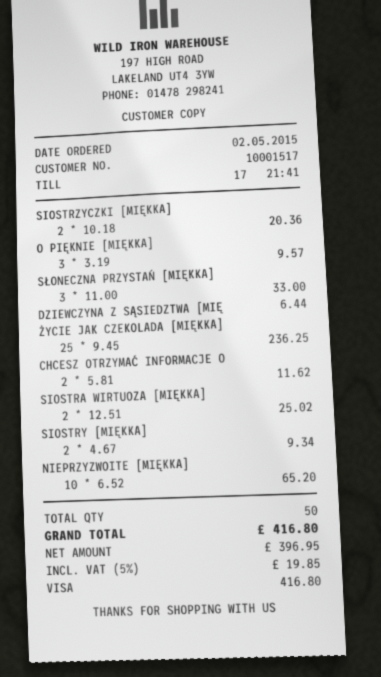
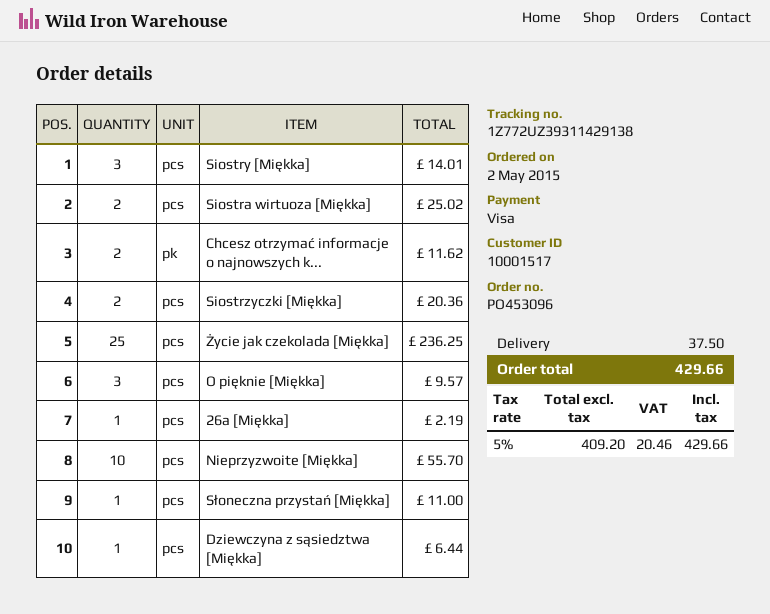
SŁONECZNA PRZYSTAŃ [MIĘKKA]: 3 for 33.00 -> 1 for 11.00
SIOSTRY [MIĘKKA]: 2 for 9.34 -> 3 for 14.01
NIEPRZYZWOITE [MIĘKKA]: 10 for 65.20 -> 10 for 55.70
26a [Miękka]: none -> 1 for 2.19
shipping: none -> 37.50
net: 396.95 -> 409.20
tax: 5% = 19.85 -> 5% = 20.46
total: 416.80 -> 429.66

